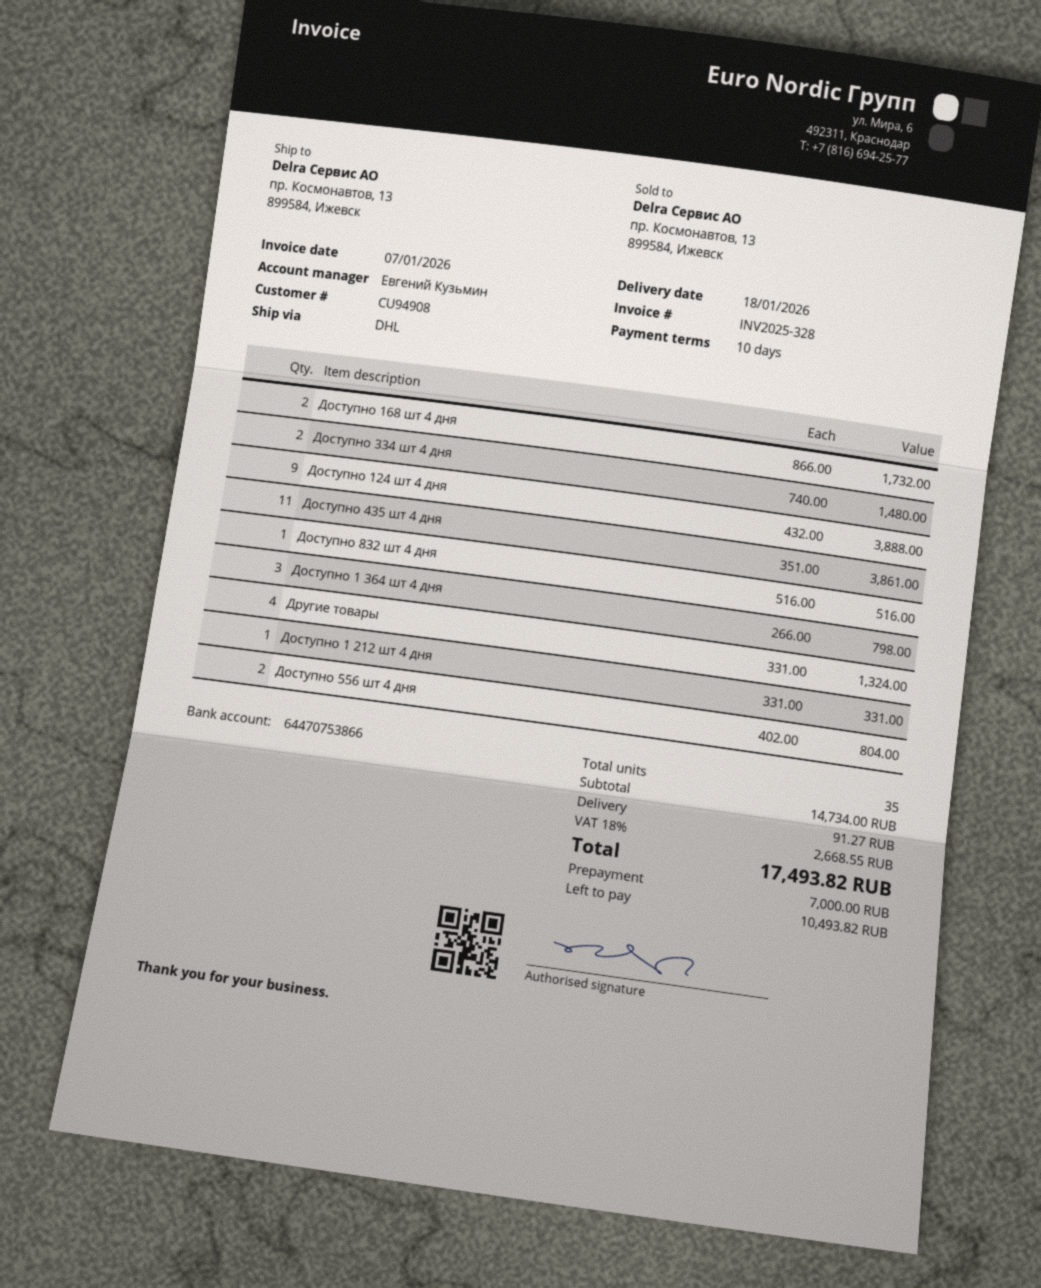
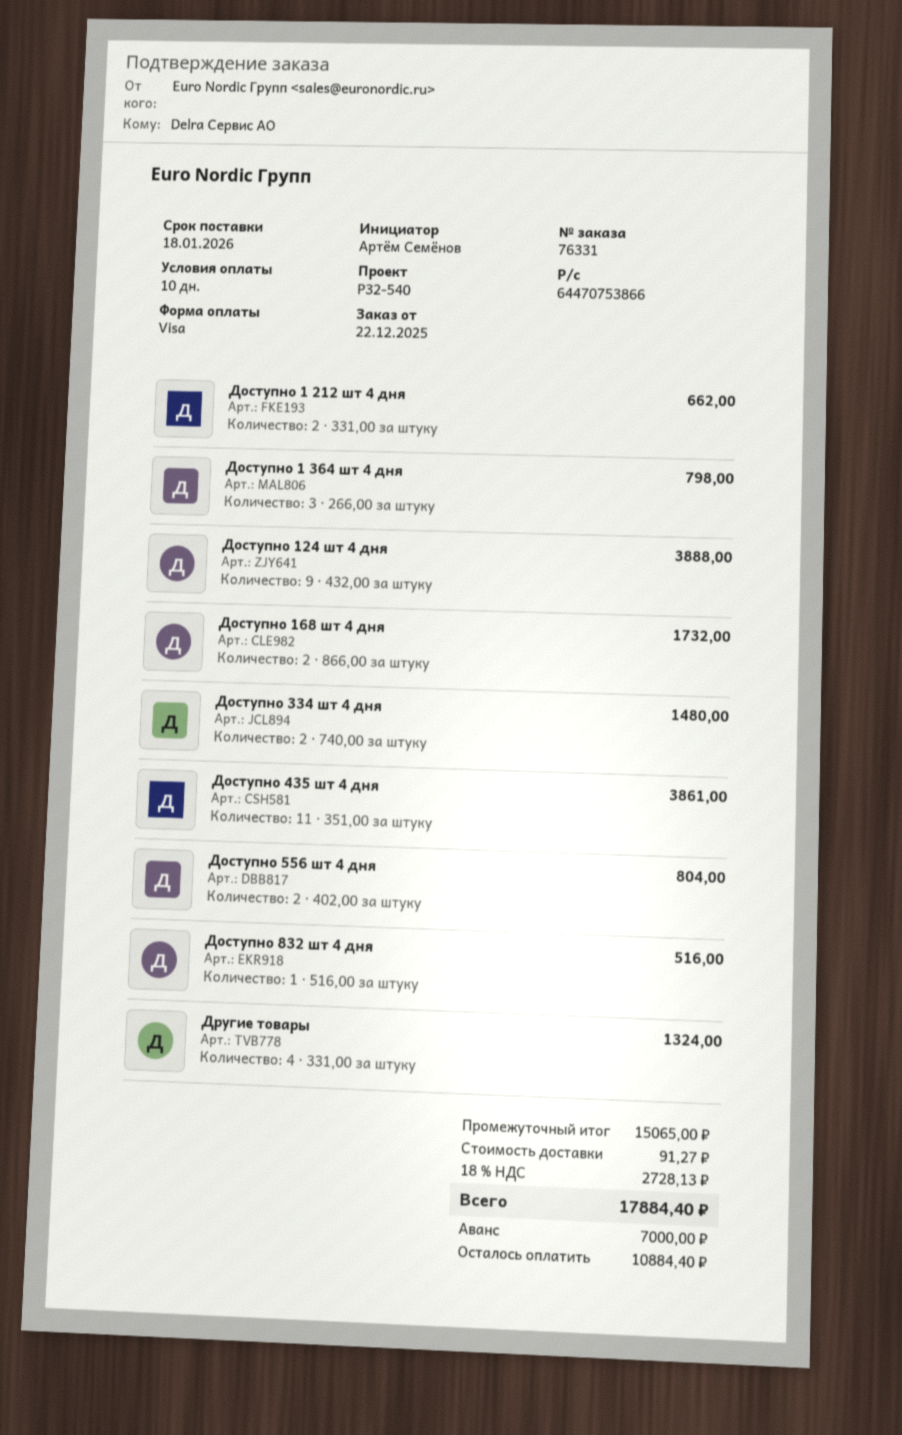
Доступно 1 212 шт 4 дня: 1 x 331.00 = 331.00 -> 2 x 331.00 = 662.00
subtotal: 14734.00 -> 15065.00
tax: 18% = 2668.55 -> 18% = 2728.13
total: 17493.82 -> 17884.40
balance: 10493.82 -> 10884.40

